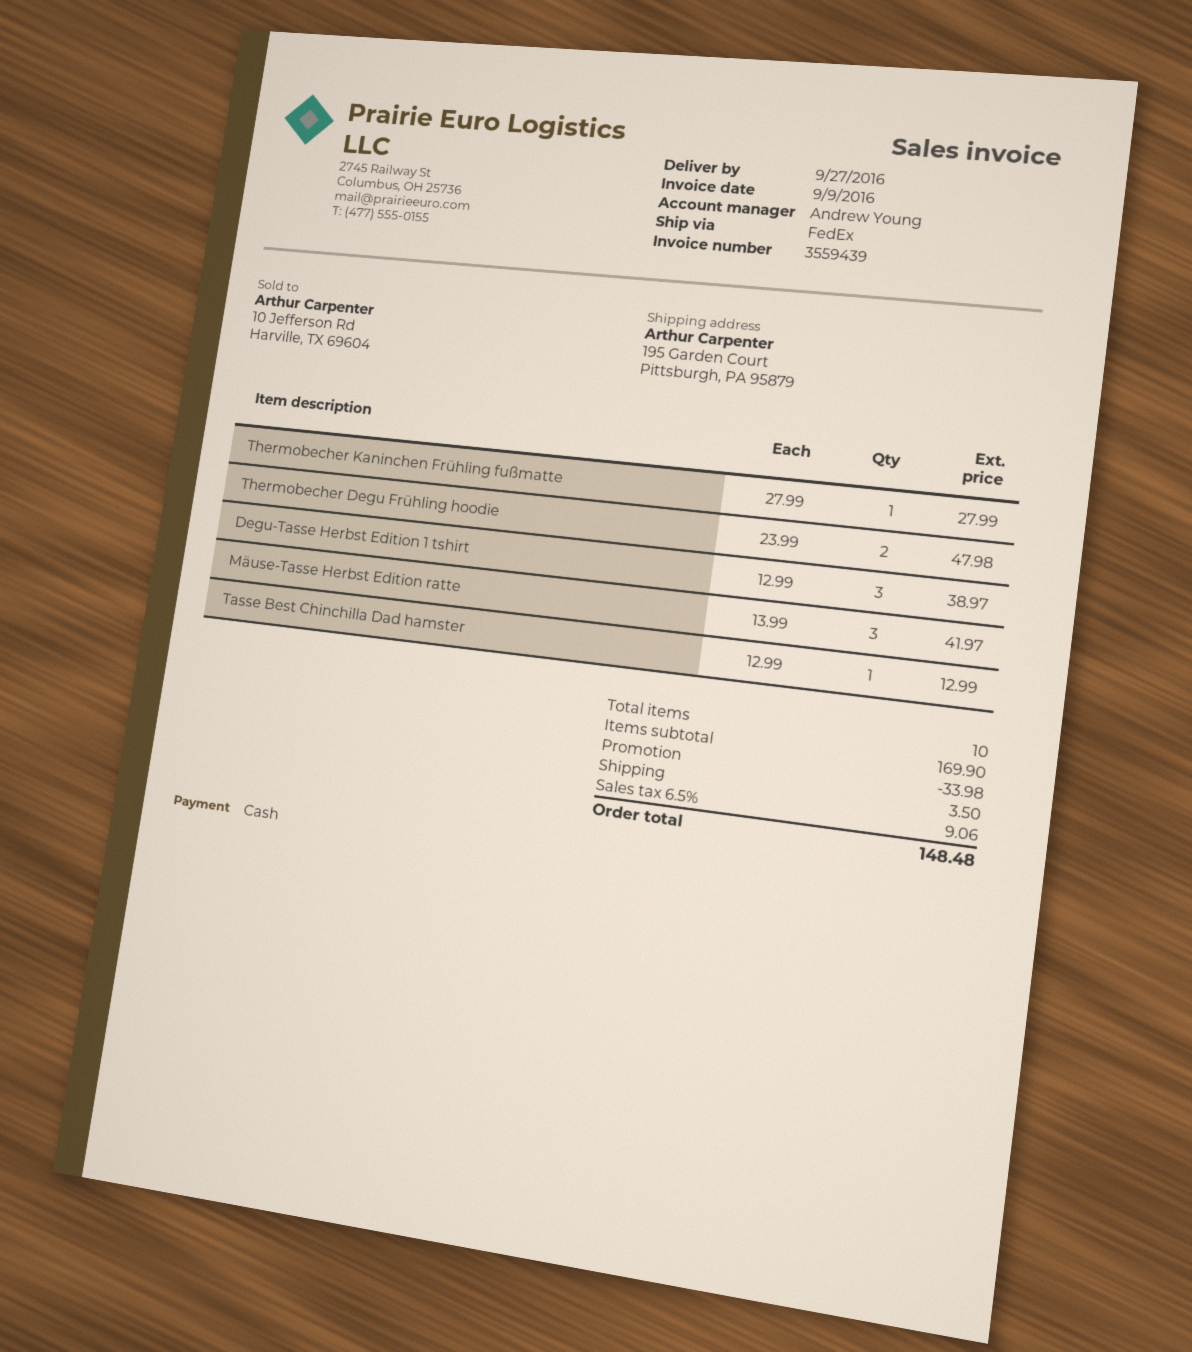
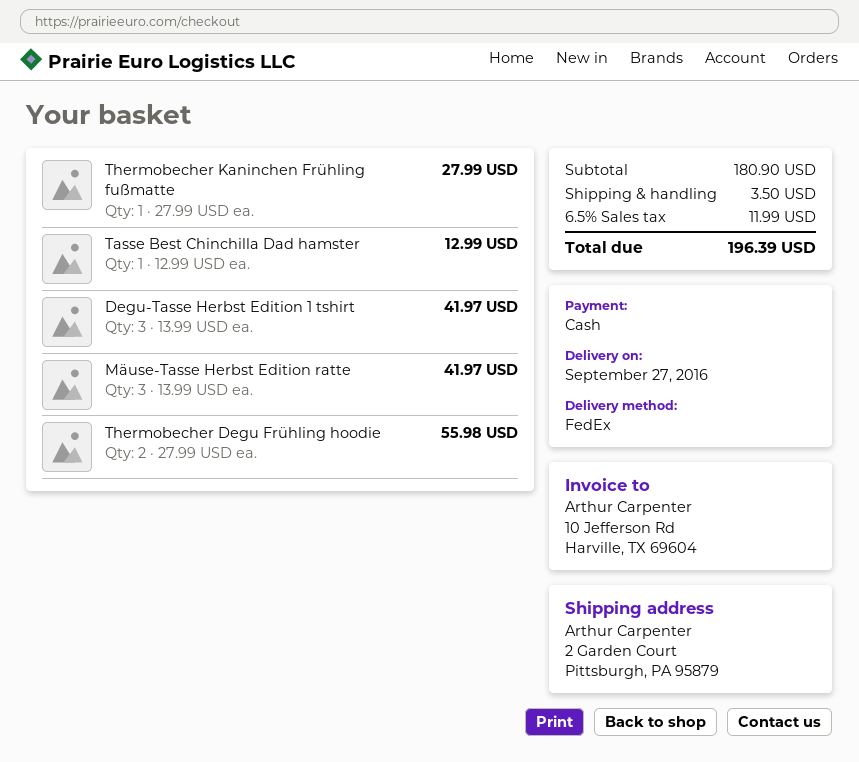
ship to: 195 Garden Court, Pittsburgh, PA 95879 -> 2 Garden Court, Pittsburgh, PA 95879
Thermobecher Degu Frühling hoodie: 2 x 23.99 = 47.98 -> 2 x 27.99 = 55.98
Degu-Tasse Herbst Edition 1 tshirt: 3 x 12.99 = 38.97 -> 3 x 13.99 = 41.97
subtotal: 169.90 -> 180.90
discount: 33.98 -> none
tax: 6.5% = 9.06 -> 6.5% = 11.99
total: 148.48 -> 196.39

